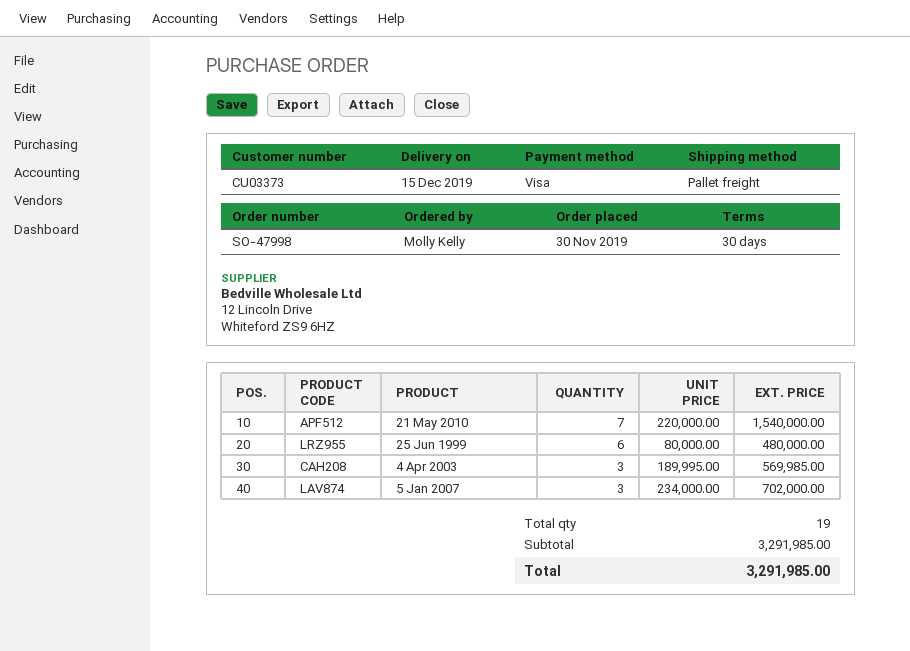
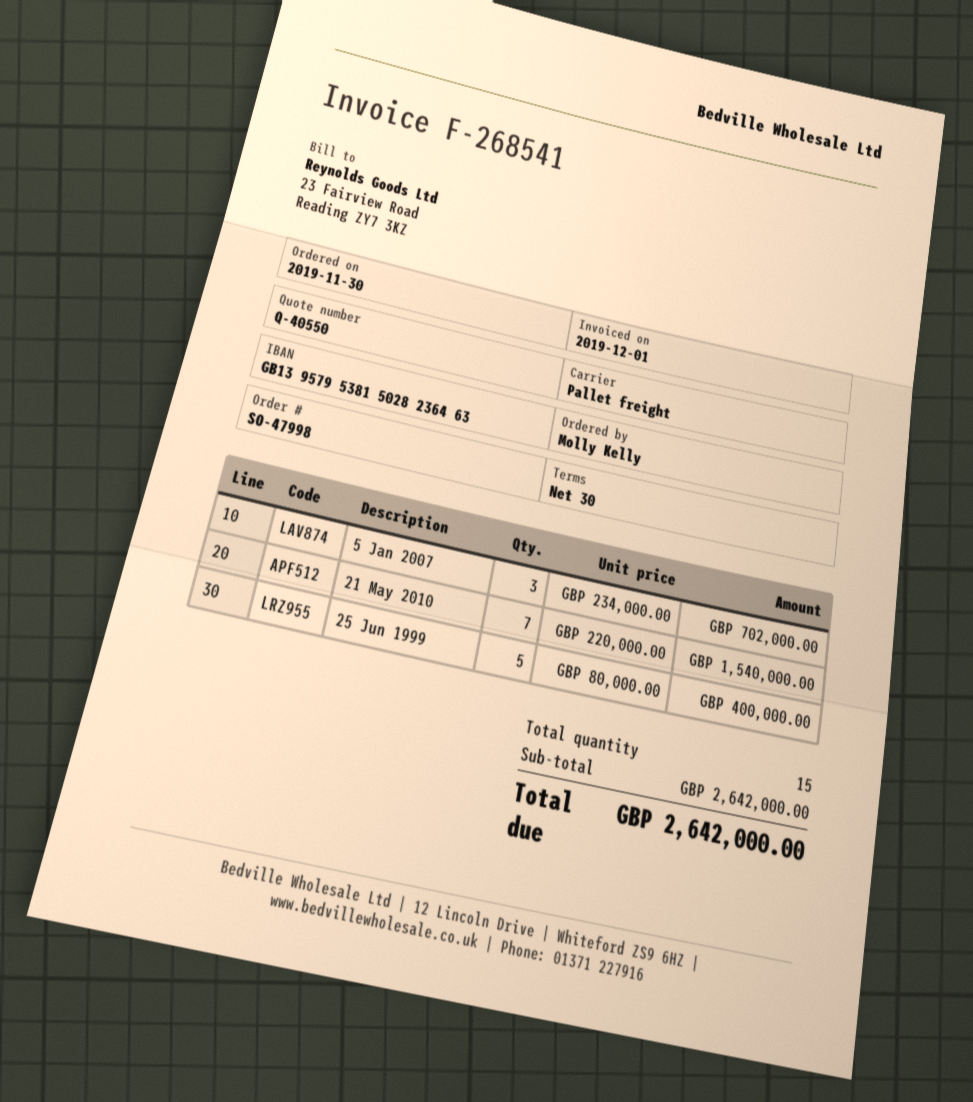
25 Jun 1999: 6 x 80000.00 = 480000.00 -> 5 x 80000.00 = 400000.00
4 Apr 2003: 3 x 189995.00 = 569985.00 -> none
total quantity: 19 -> 15
subtotal: 3291985.00 -> 2642000.00
total: 3291985.00 -> 2642000.00

